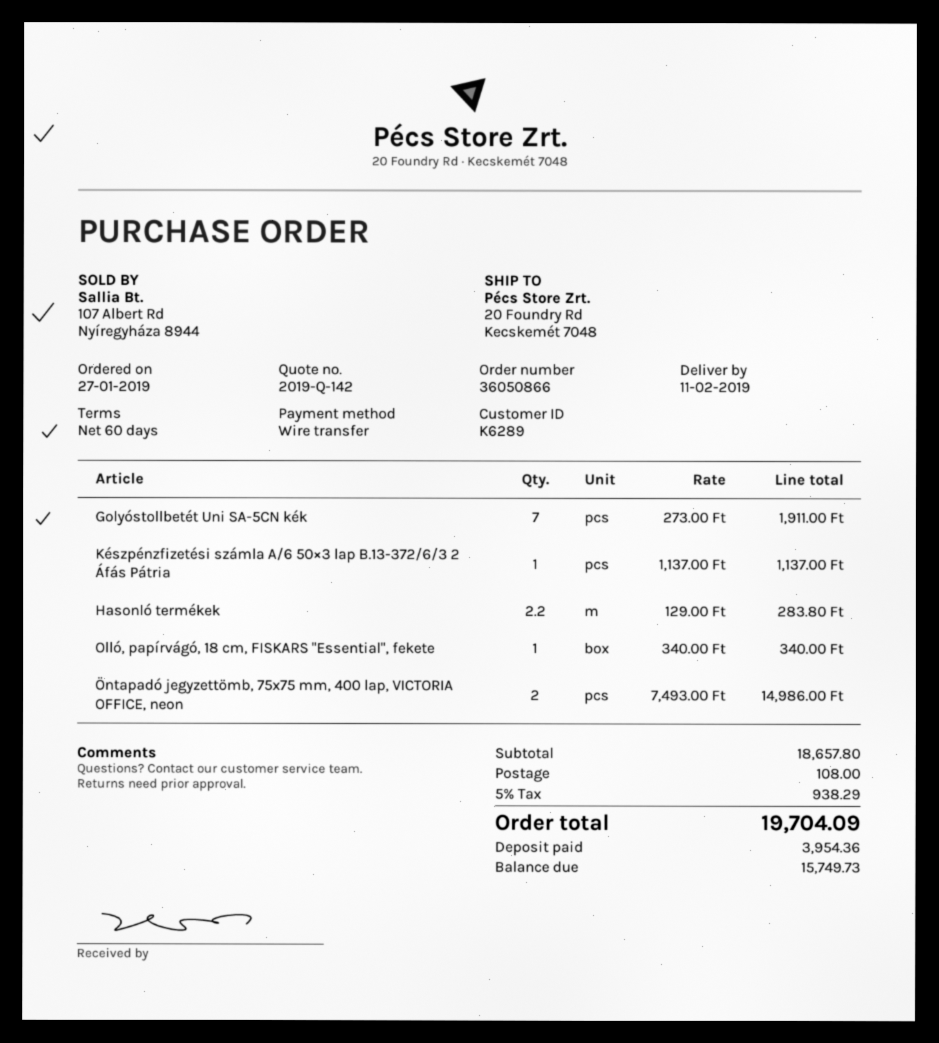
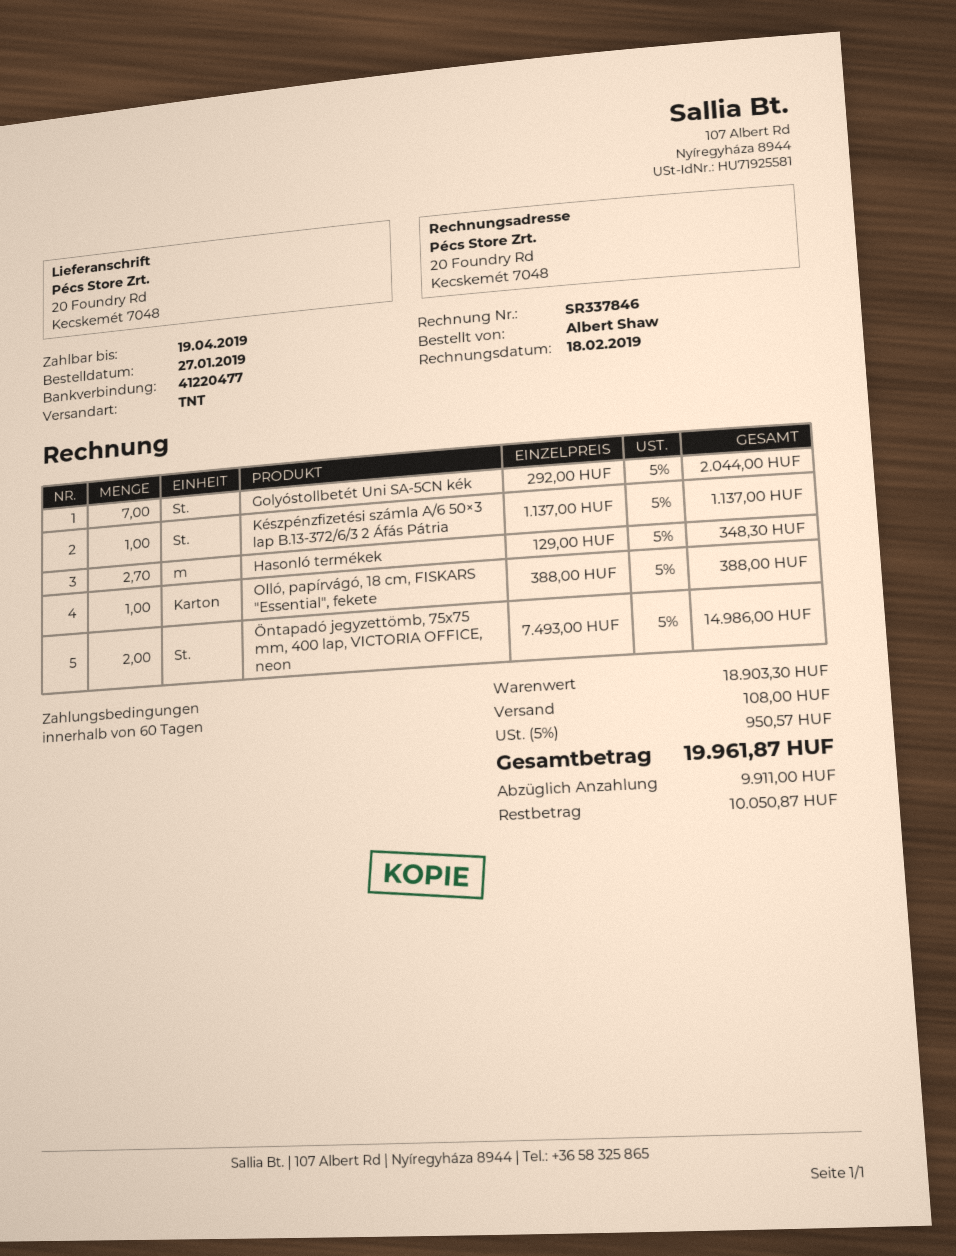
Golyóstollbetét Uni SA-5CN kék: 7 x 273.00 = 1911.00 -> 7 x 292.00 = 2044.00
Hasonló termékek: 2.2 x 129.00 = 283.80 -> 2.7 x 129.00 = 348.30
Olló, papírvágó, 18 cm, FISKARS "Essential", fekete: 1 x 340.00 = 340.00 -> 1 x 388.00 = 388.00
subtotal: 18657.80 -> 18903.30
tax: 5% = 938.29 -> 5% = 950.57
total: 19704.09 -> 19961.87
deposit: 3954.36 -> 9911.00
balance: 15749.73 -> 10050.87

